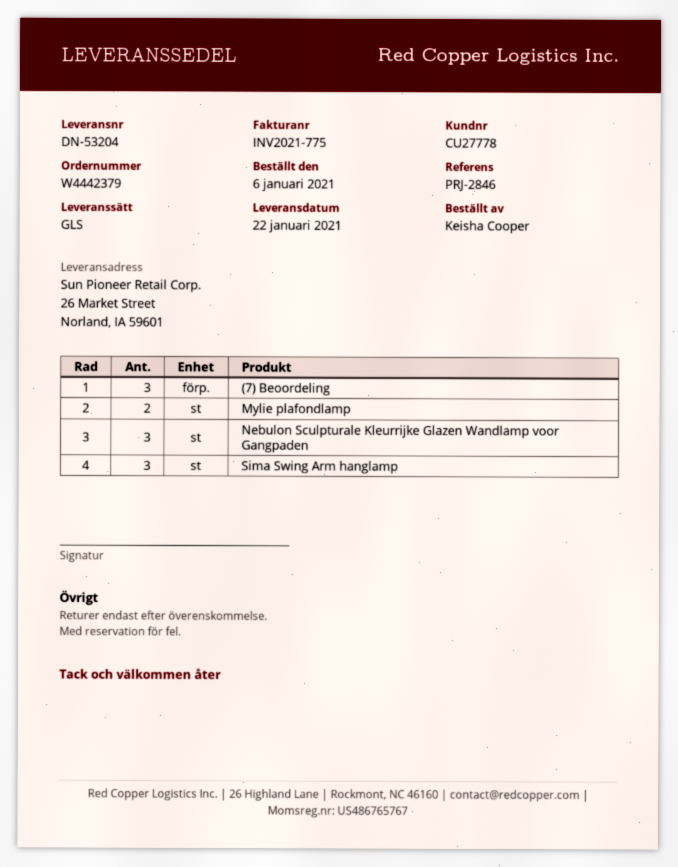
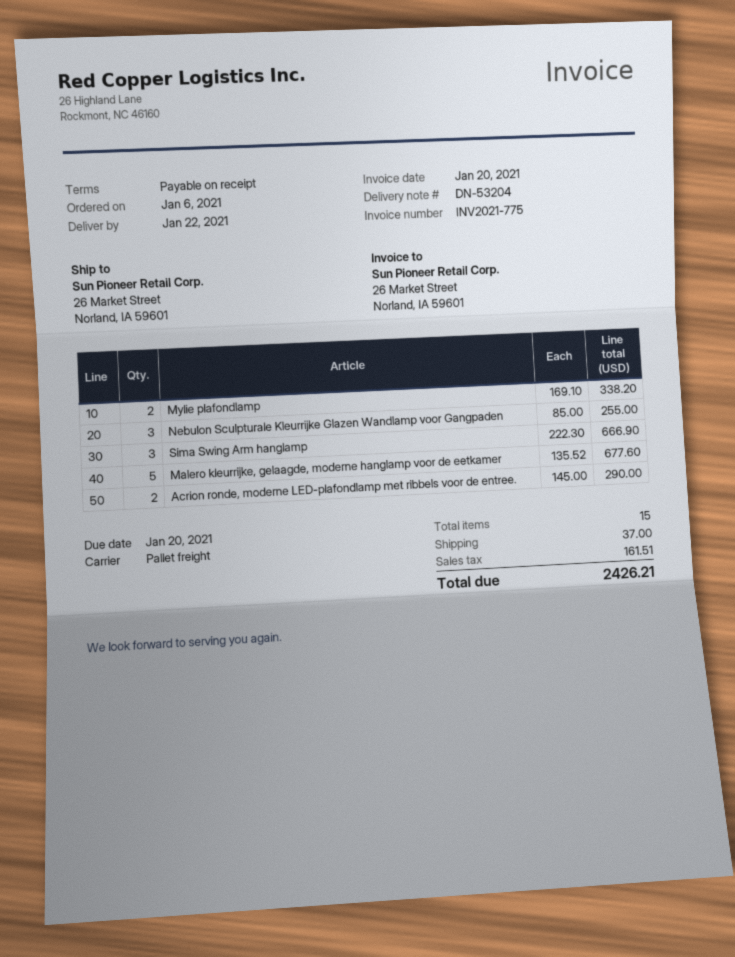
shipping method: GLS -> pallet freight
(7) Beoordeling: 3 -> none
Malero kleurrijke, gelaagde, moderne hanglamp voor de eetkamer: none -> 5
Acrion ronde, moderne LED-plafondlamp met ribbels voor de entree.: none -> 2

